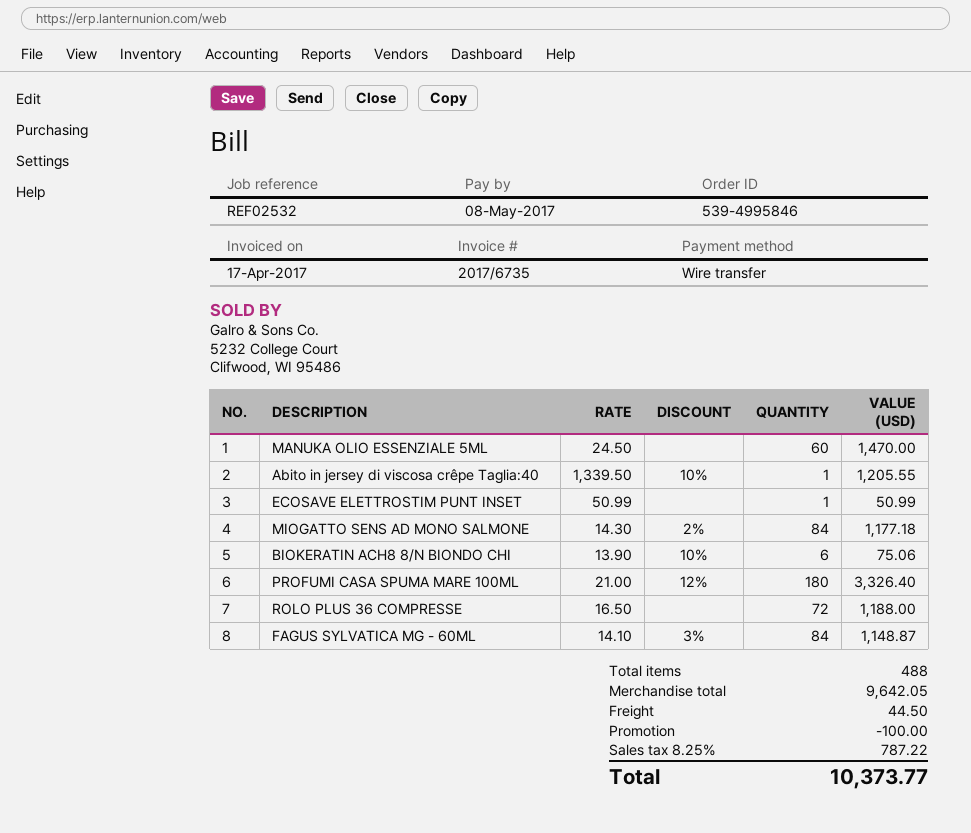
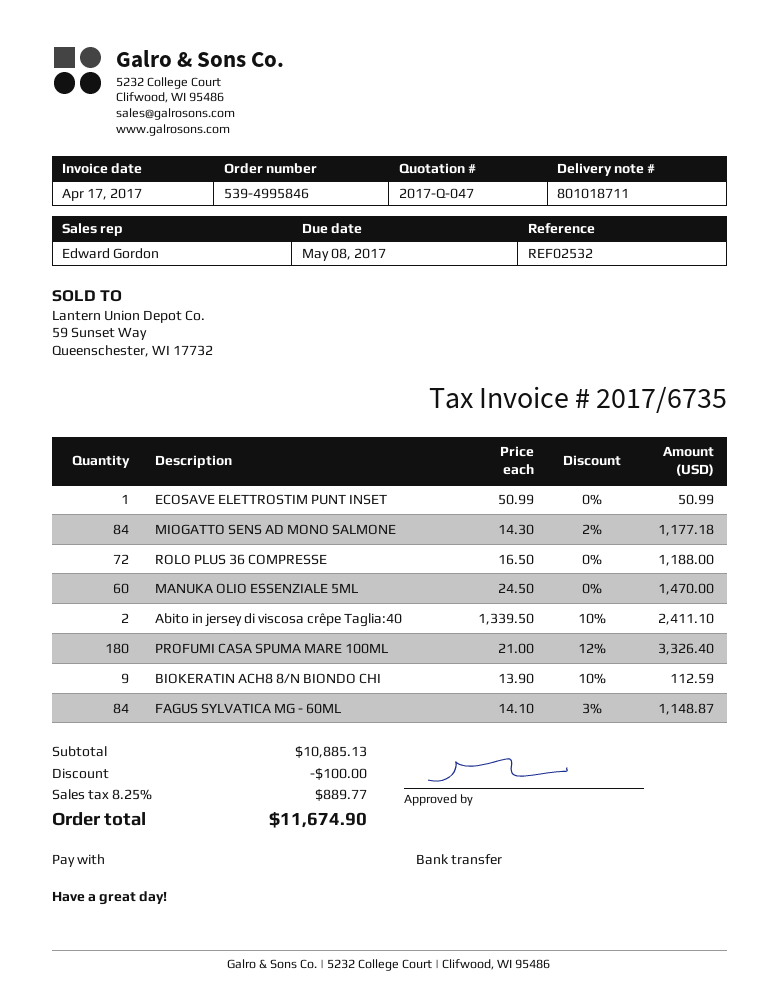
Abito in jersey di viscosa crêpe Taglia:40: 1 x 1339.50 - 10% = 1205.55 -> 2 x 1339.50 - 10% = 2411.10
BIOKERATIN ACH8 8/N BIONDO CHI: 6 x 13.90 - 10% = 75.06 -> 9 x 13.90 - 10% = 112.59
subtotal: 9642.05 -> 10885.13
shipping: 44.50 -> none
tax: 8.25% = 787.22 -> 8.25% = 889.77
total: 10373.77 -> 11674.90

